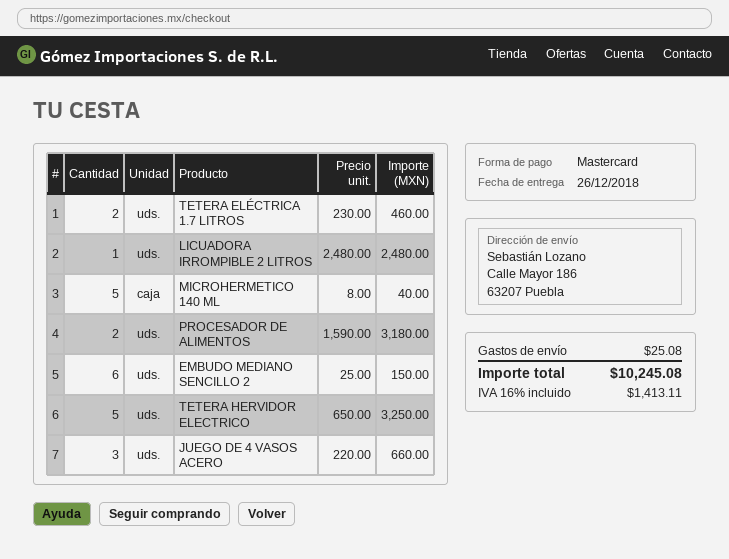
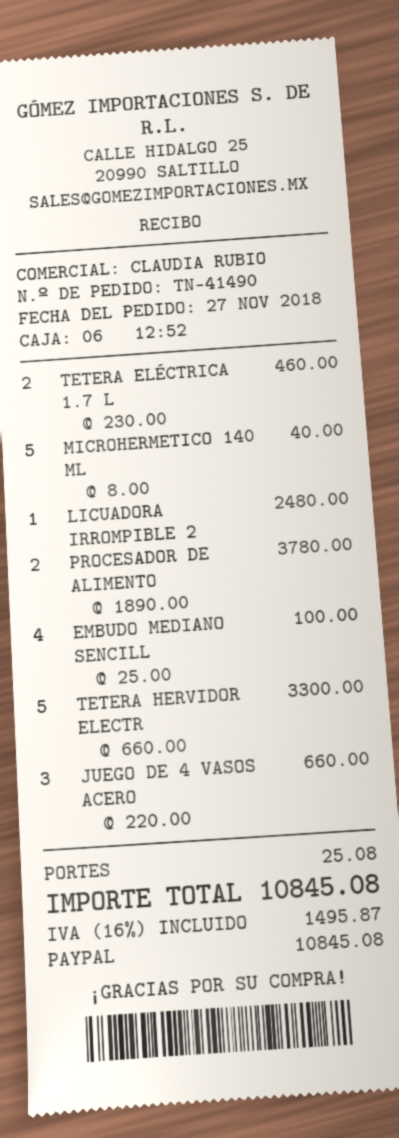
payment method: Mastercard -> PayPal
PROCESADOR DE ALIMENTOS: 2 x 1590.00 = 3180.00 -> 2 x 1890.00 = 3780.00
EMBUDO MEDIANO SENCILLO 2: 6 x 25.00 = 150.00 -> 4 x 25.00 = 100.00
TETERA HERVIDOR ELECTRICO: 5 x 650.00 = 3250.00 -> 5 x 660.00 = 3300.00
tax: 16% = 1413.11 -> 16% = 1495.87
total: 10245.08 -> 10845.08

